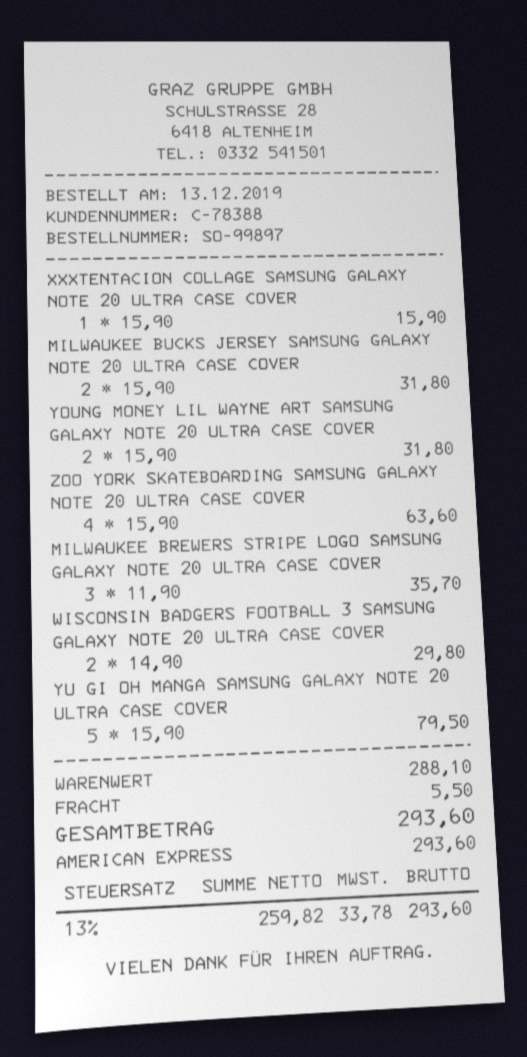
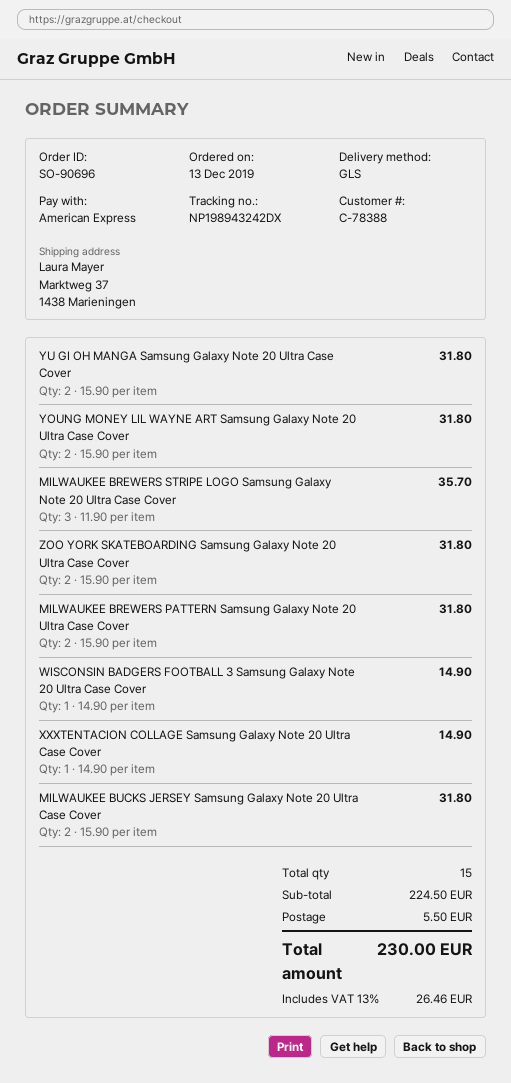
order number: SO-99897 -> SO-90696
XXXTENTACION COLLAGE SAMSUNG GALAXY NOTE 20 ULTRA CASE COVER: 1 x 15.90 = 15.90 -> 1 x 14.90 = 14.90
ZOO YORK SKATEBOARDING SAMSUNG GALAXY NOTE 20 ULTRA CASE COVER: 4 x 15.90 = 63.60 -> 2 x 15.90 = 31.80
WISCONSIN BADGERS FOOTBALL 3 SAMSUNG GALAXY NOTE 20 ULTRA CASE COVER: 2 x 14.90 = 29.80 -> 1 x 14.90 = 14.90
YU GI OH MANGA SAMSUNG GALAXY NOTE 20 ULTRA CASE COVER: 5 x 15.90 = 79.50 -> 2 x 15.90 = 31.80
MILWAUKEE BREWERS PATTERN Samsung Galaxy Note 20 Ultra Case Cover: none -> 2 x 15.90 = 31.80
subtotal: 288.10 -> 224.50
tax: 13% = 33.78 -> 13% = 26.46
total: 293.60 -> 230.00

